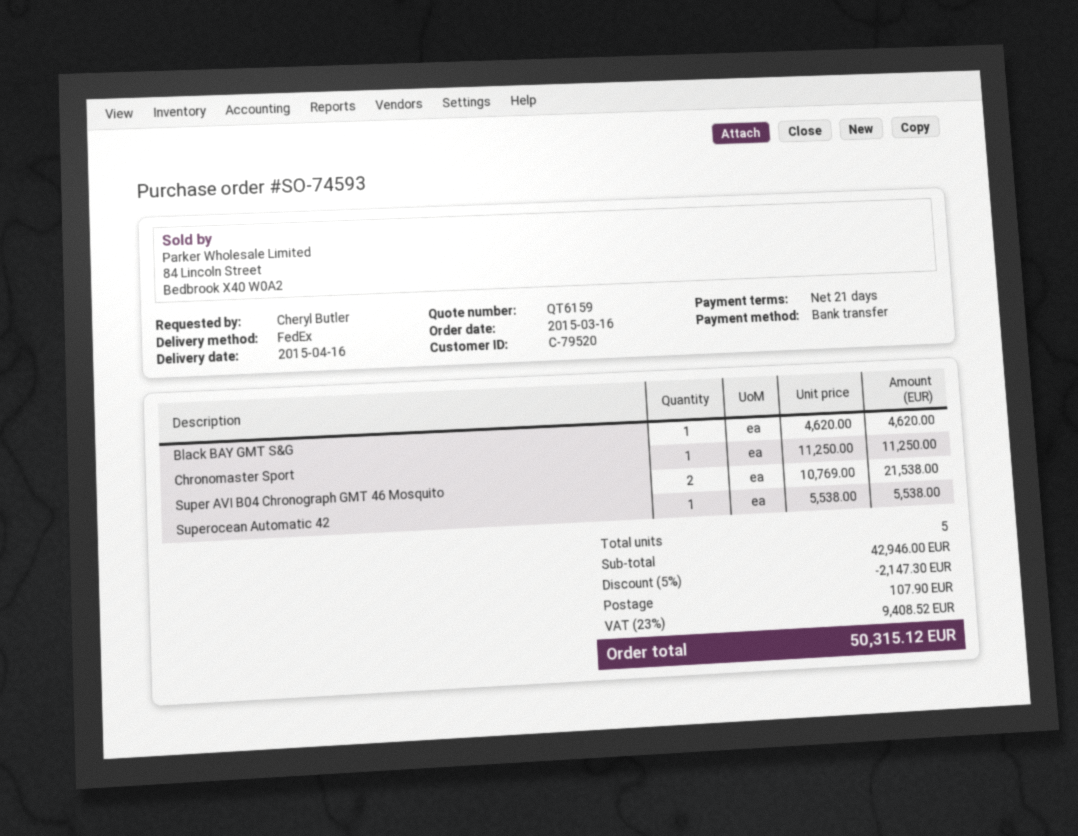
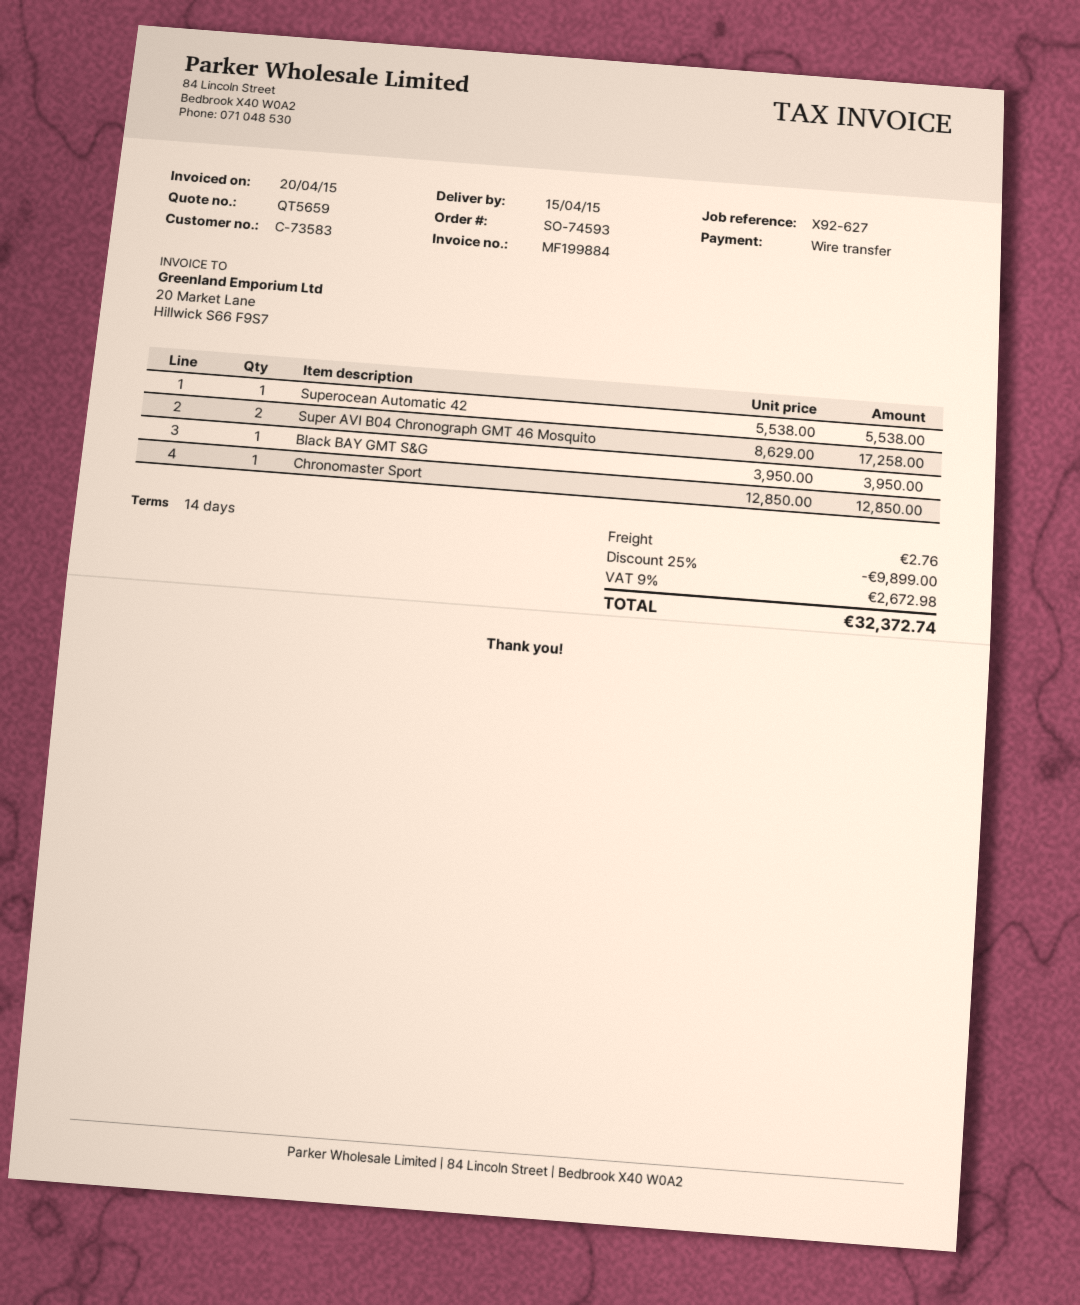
quote number: QT6159 -> QT5659
delivery date: 2015-04-16 -> 2015-04-15
payment terms: 21 days -> 14 days
customer number: C-79520 -> C-73583
Black BAY GMT S&G: 1 x 4620.00 = 4620.00 -> 1 x 3950.00 = 3950.00
Chronomaster Sport: 1 x 11250.00 = 11250.00 -> 1 x 12850.00 = 12850.00
Super AVI B04 Chronograph GMT 46 Mosquito: 2 x 10769.00 = 21538.00 -> 2 x 8629.00 = 17258.00
discount: 5% = 2147.30 -> 25% = 9899.00
shipping: 107.90 -> 2.76
tax: 23% = 9408.52 -> 9% = 2672.98
total: 50315.12 -> 32372.74

